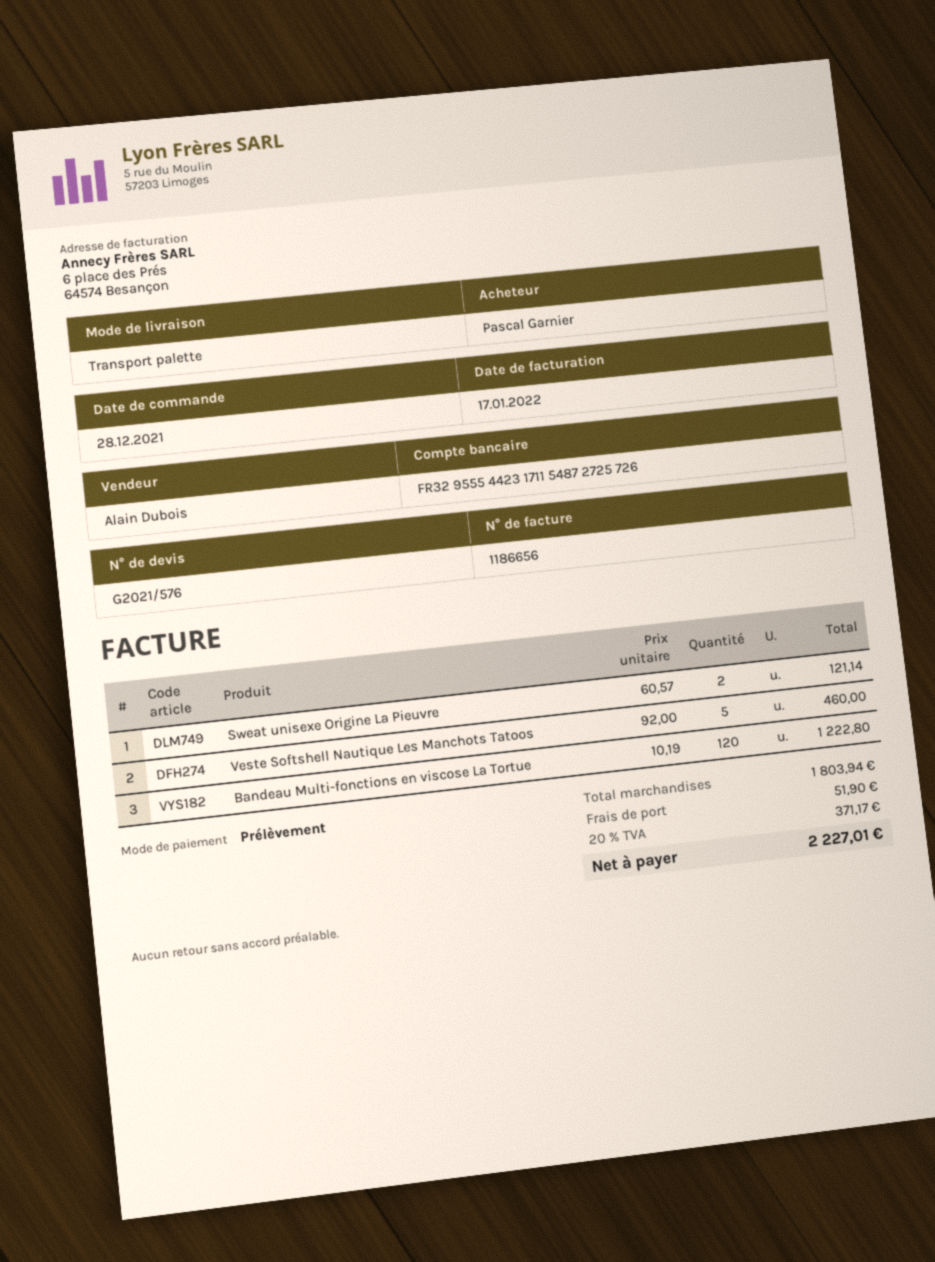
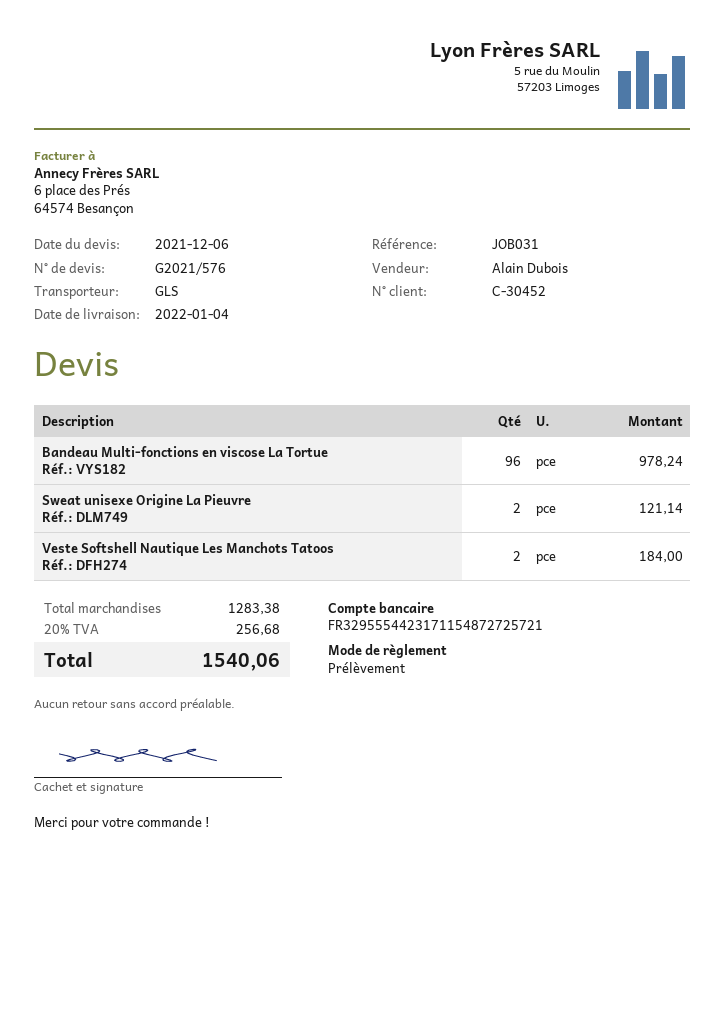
bank account: FR3295554423171154872725726 -> FR3295554423171154872725721
shipping method: pallet freight -> GLS
Veste Softshell Nautique Les Manchots Tatoos: 5 for 460.00 -> 2 for 184.00
Bandeau Multi-fonctions en viscose La Tortue: 120 for 1222.80 -> 96 for 978.24
subtotal: 1803.94 -> 1283.38
shipping: 51.90 -> none
tax: 20% = 371.17 -> 20% = 256.68
total: 2227.01 -> 1540.06

